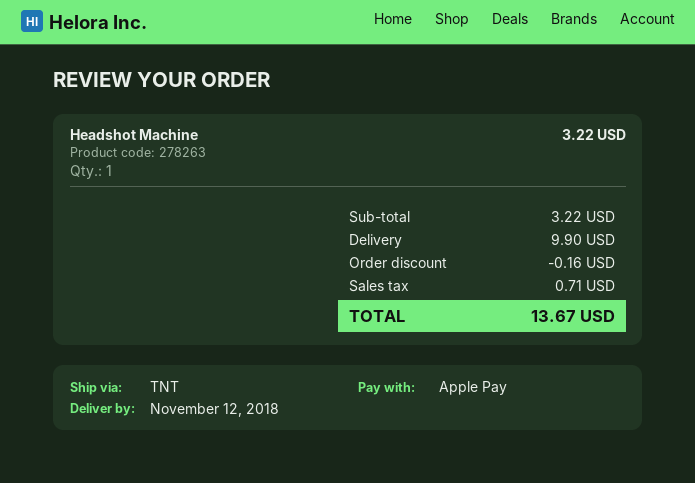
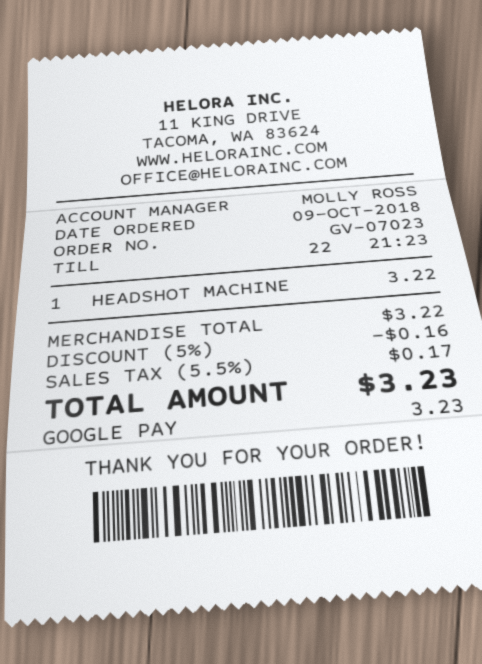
payment method: Apple Pay -> Google Pay
shipping: 9.90 -> none
tax: 0.71 -> 0.17
total: 13.67 -> 3.23

